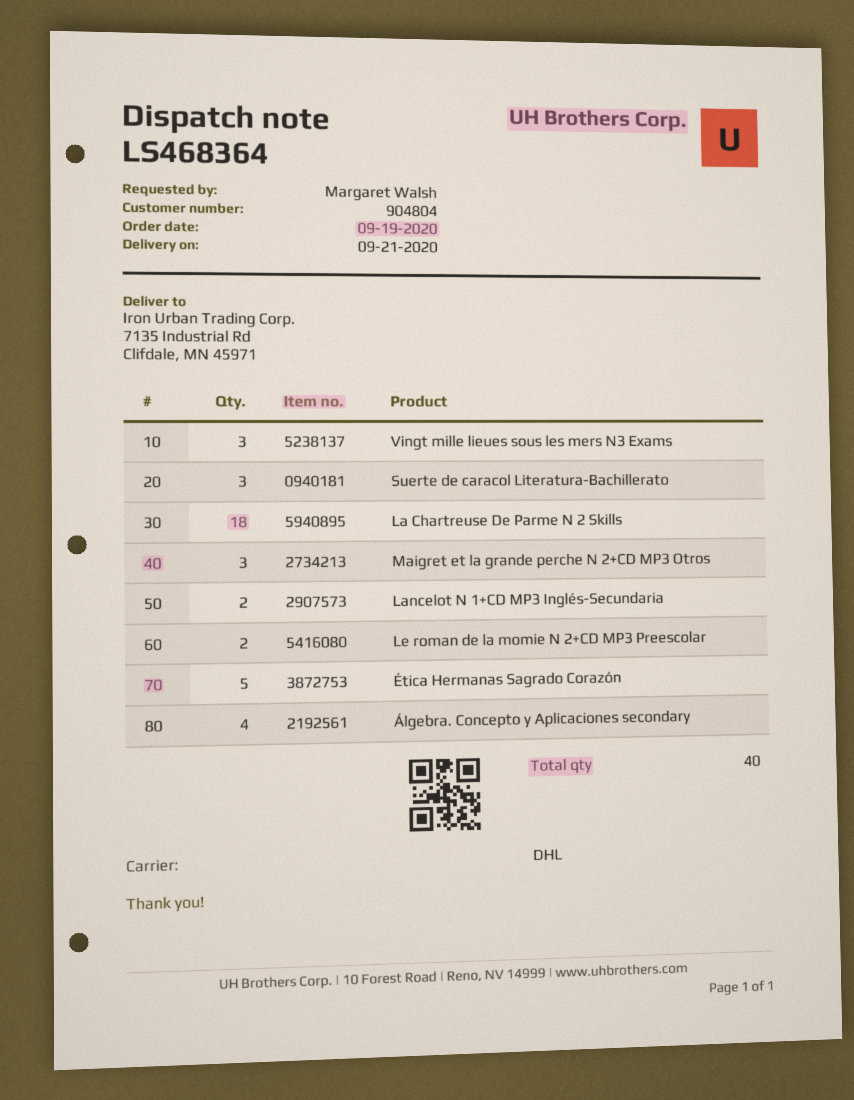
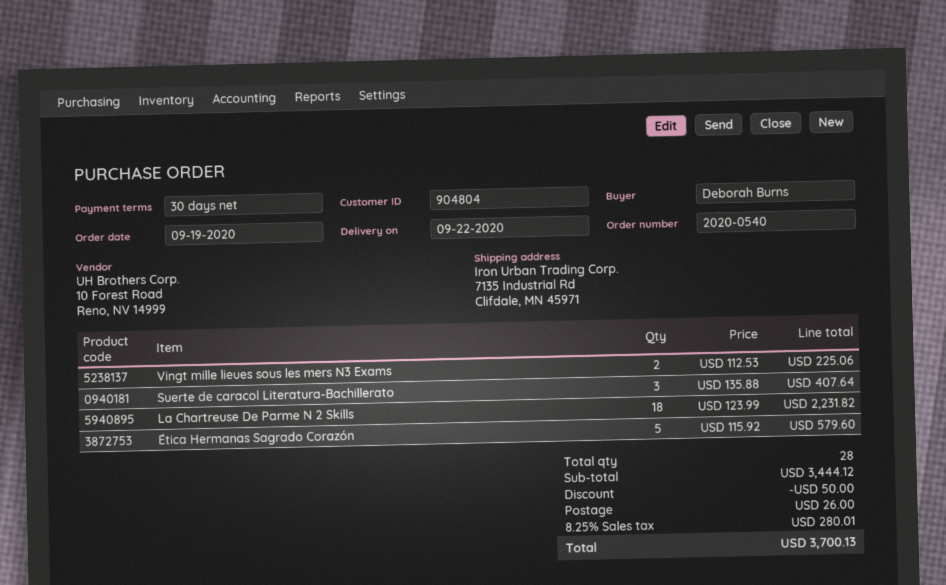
delivery date: 2020-09-21 -> 2020-09-22
ordered by: Margaret Walsh -> Deborah Burns
Vingt mille lieues sous les mers N3 Exams: 3 -> 2
Maigret et la grande perche N 2+CD MP3 Otros: 3 -> none
Lancelot N 1+CD MP3 Inglés-Secundaria: 2 -> none
Le roman de la momie N 2+CD MP3 Preescolar: 2 -> none
Álgebra. Concepto y Aplicaciones secondary: 4 -> none
total quantity: 40 -> 28

